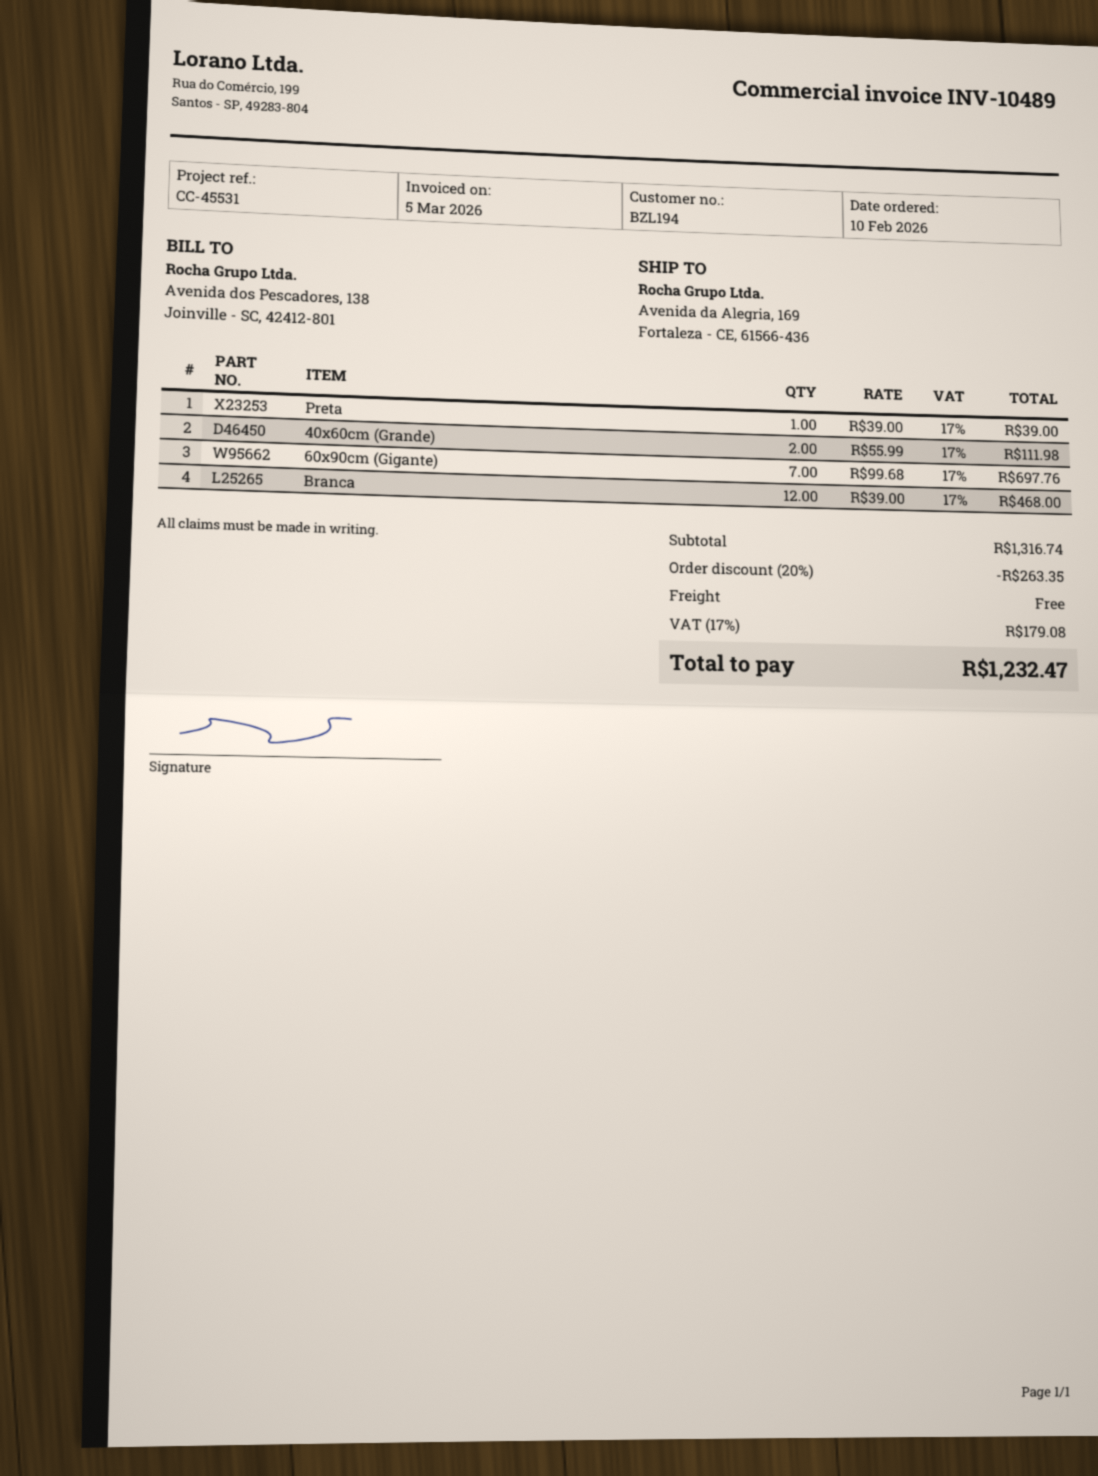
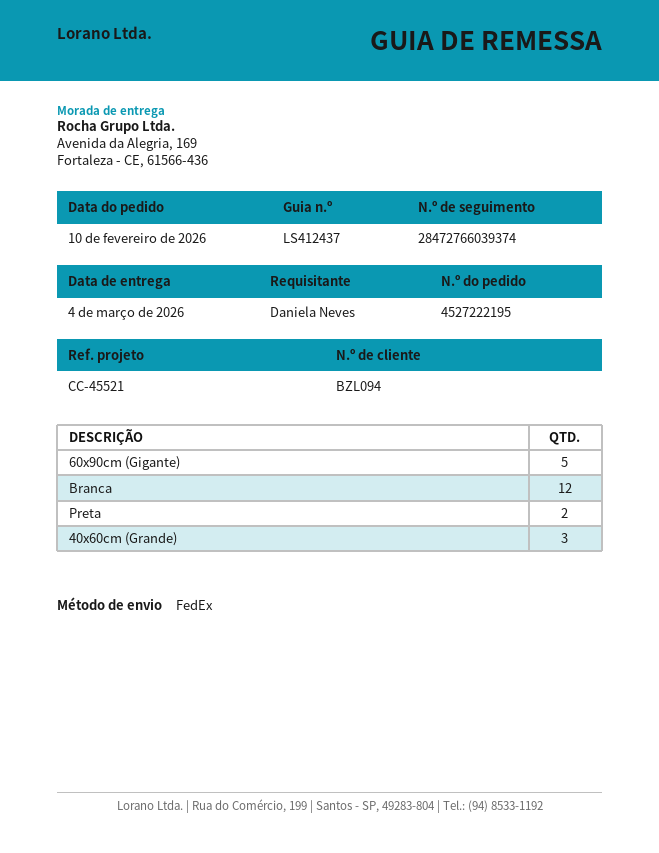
customer number: BZL194 -> BZL094
reference: CC-45531 -> CC-45521
Preta: 1 -> 2
40x60cm (Grande): 2 -> 3
60x90cm (Gigante): 7 -> 5

